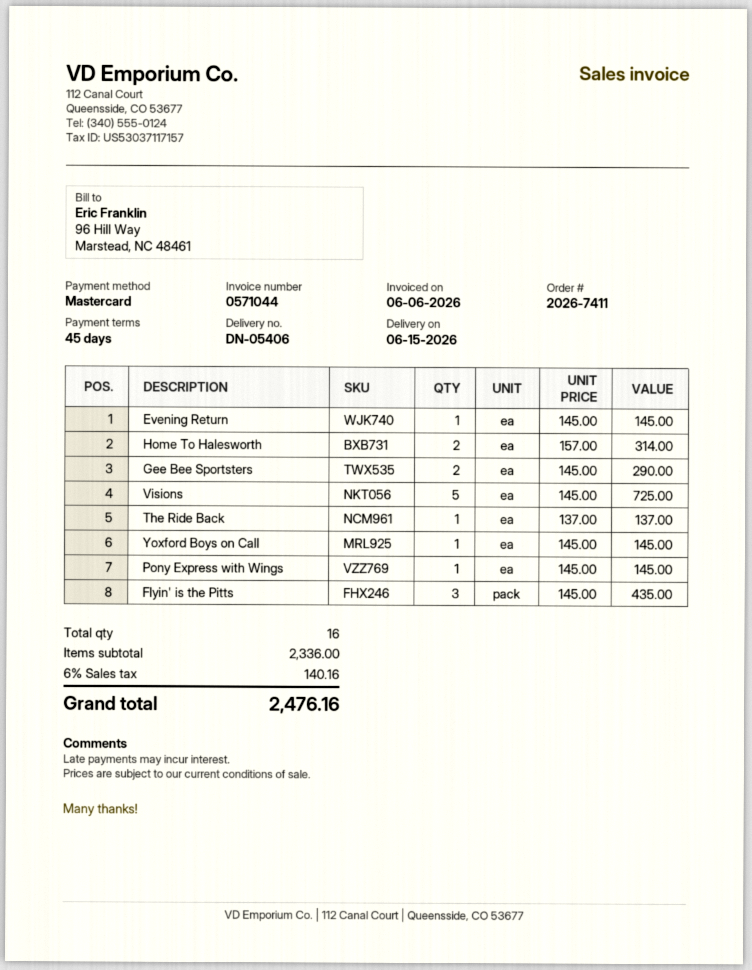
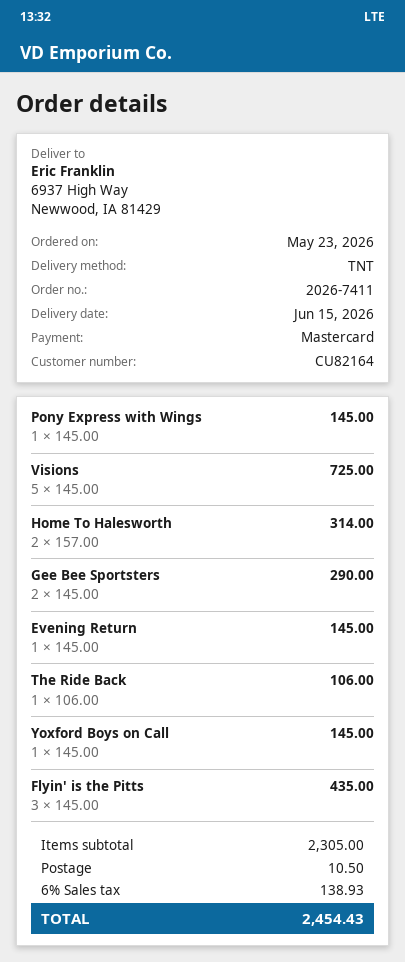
The Ride Back: 1 x 137.00 = 137.00 -> 1 x 106.00 = 106.00
subtotal: 2336.00 -> 2305.00
shipping: none -> 10.50
tax: 6% = 140.16 -> 6% = 138.93
total: 2476.16 -> 2454.43

